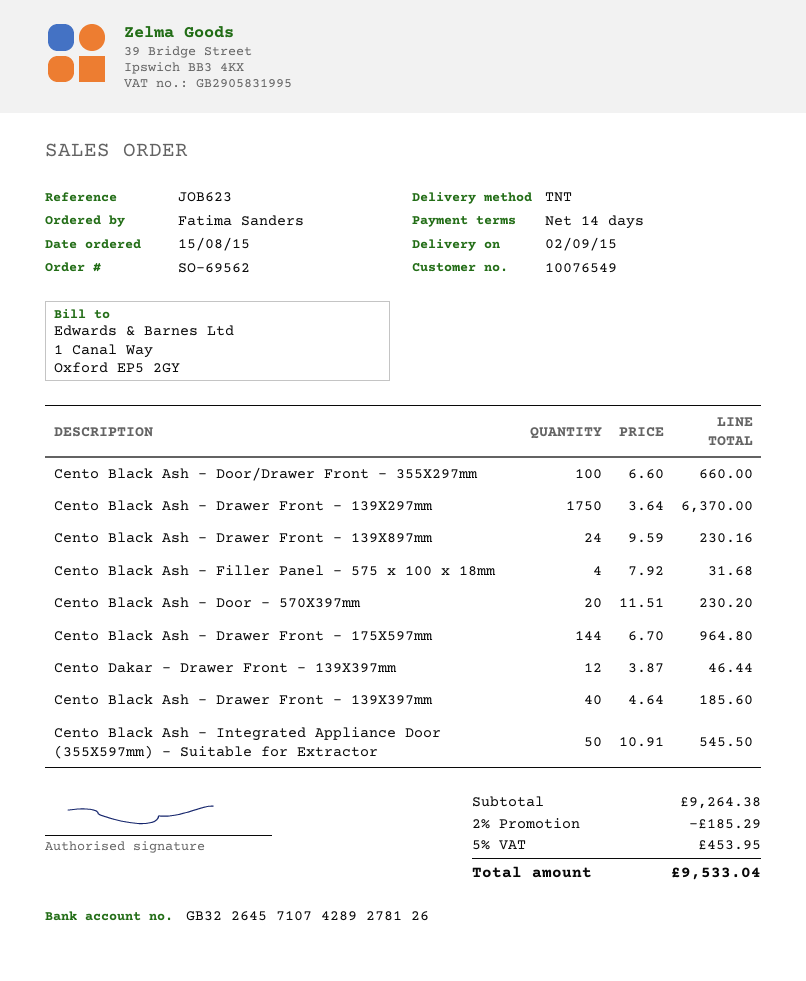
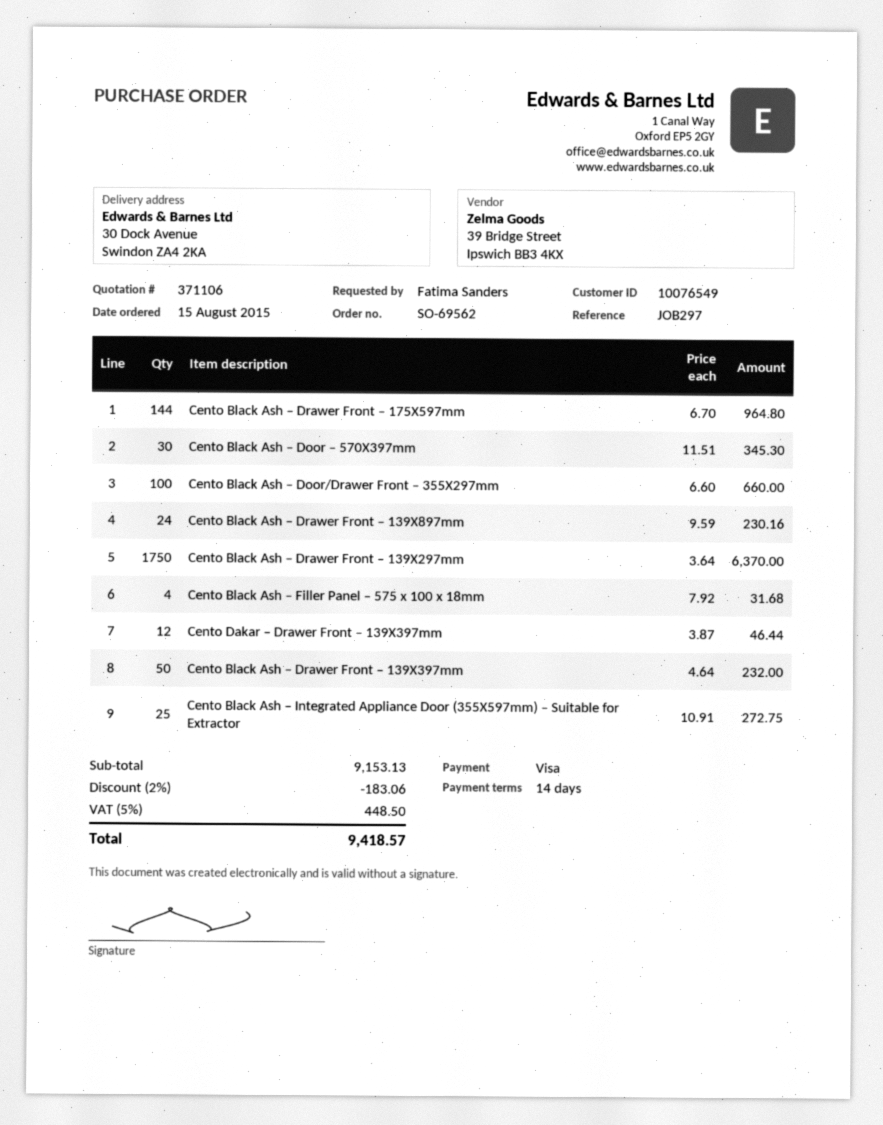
reference: JOB623 -> JOB297
Cento Black Ash – Door – 570X397mm: 20 x 11.51 = 230.20 -> 30 x 11.51 = 345.30
Cento Black Ash – Drawer Front – 139X397mm: 40 x 4.64 = 185.60 -> 50 x 4.64 = 232.00
Cento Black Ash – Integrated Appliance Door (355X597mm) – Suitable for Extractor: 50 x 10.91 = 545.50 -> 25 x 10.91 = 272.75
subtotal: 9264.38 -> 9153.13
discount: 2% = 185.29 -> 2% = 183.06
tax: 5% = 453.95 -> 5% = 448.50
total: 9533.04 -> 9418.57

